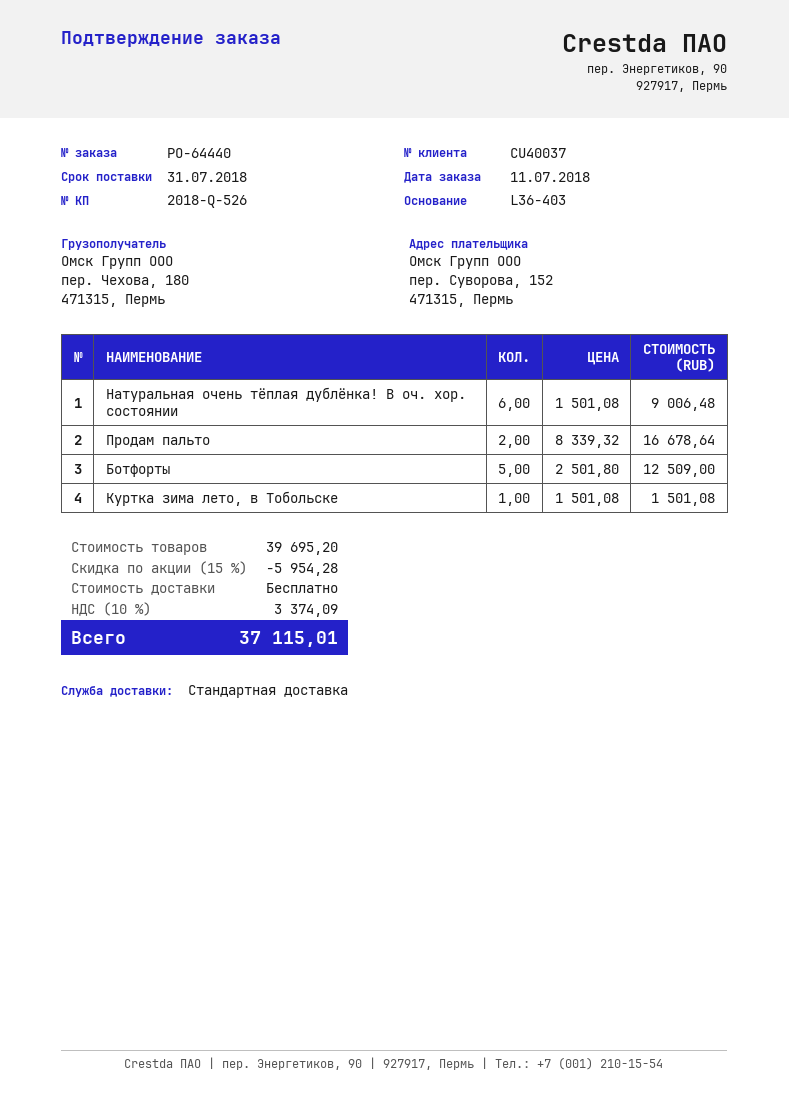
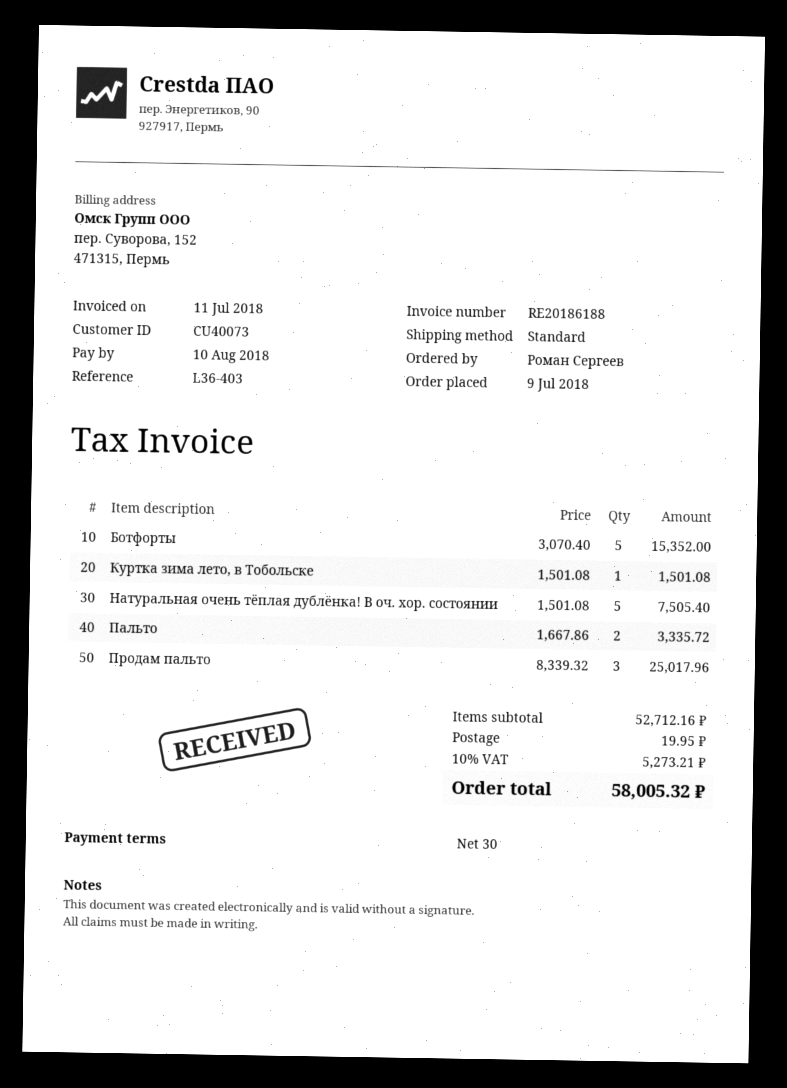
order date: 2018-07-11 -> 2018-07-09
customer number: CU40037 -> CU40073
Натуральная очень тёплая дублёнка! В оч. хор. состоянии: 6 x 1501.08 = 9006.48 -> 5 x 1501.08 = 7505.40
Продам пальто: 2 x 8339.32 = 16678.64 -> 3 x 8339.32 = 25017.96
Ботфорты: 5 x 2501.80 = 12509.00 -> 5 x 3070.40 = 15352.00
Пальто: none -> 2 x 1667.86 = 3335.72
subtotal: 39695.20 -> 52712.16
discount: 15% = 5954.28 -> none
shipping: 0.00 -> 19.95
tax: 10% = 3374.09 -> 10% = 5273.21
total: 37115.01 -> 58005.32

